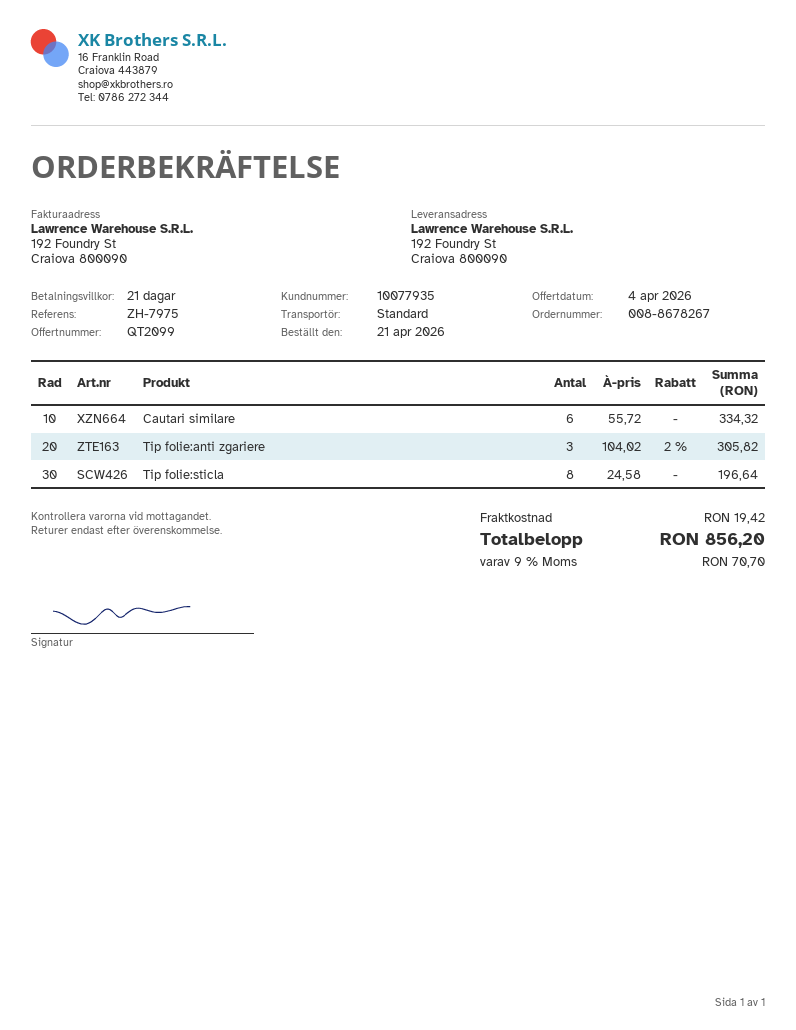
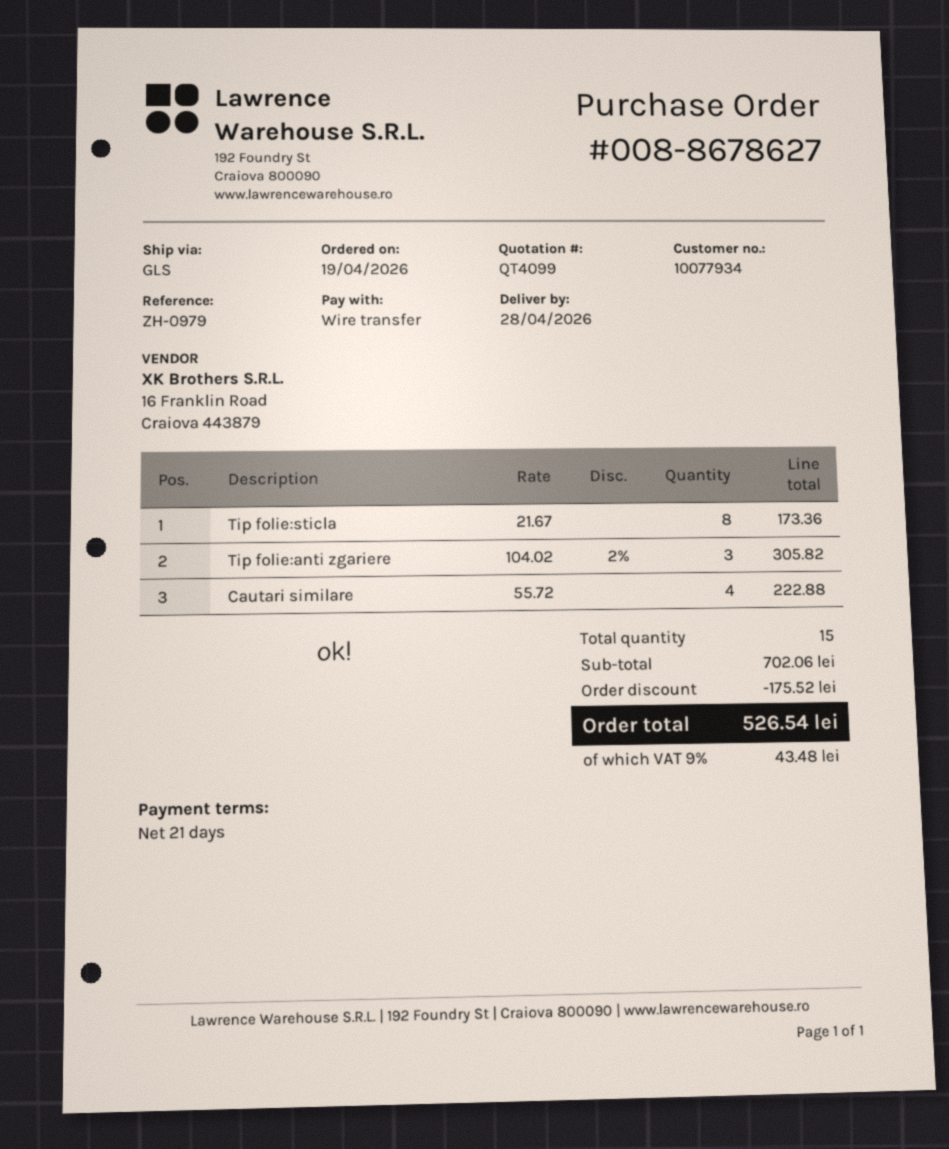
quote number: QT2099 -> QT4099
order number: 008-8678267 -> 008-8678627
order date: 2026-04-21 -> 2026-04-19
customer number: 10077935 -> 10077934
reference: ZH-7975 -> ZH-0979
shipping method: standard -> GLS
Cautari similare: 6 x 55.72 = 334.32 -> 4 x 55.72 = 222.88
Tip folie:sticla: 8 x 24.58 = 196.64 -> 8 x 21.67 = 173.36
discount: none -> 175.52
shipping: 19.42 -> none
tax: 9% = 70.70 -> 9% = 43.48
total: 856.20 -> 526.54

